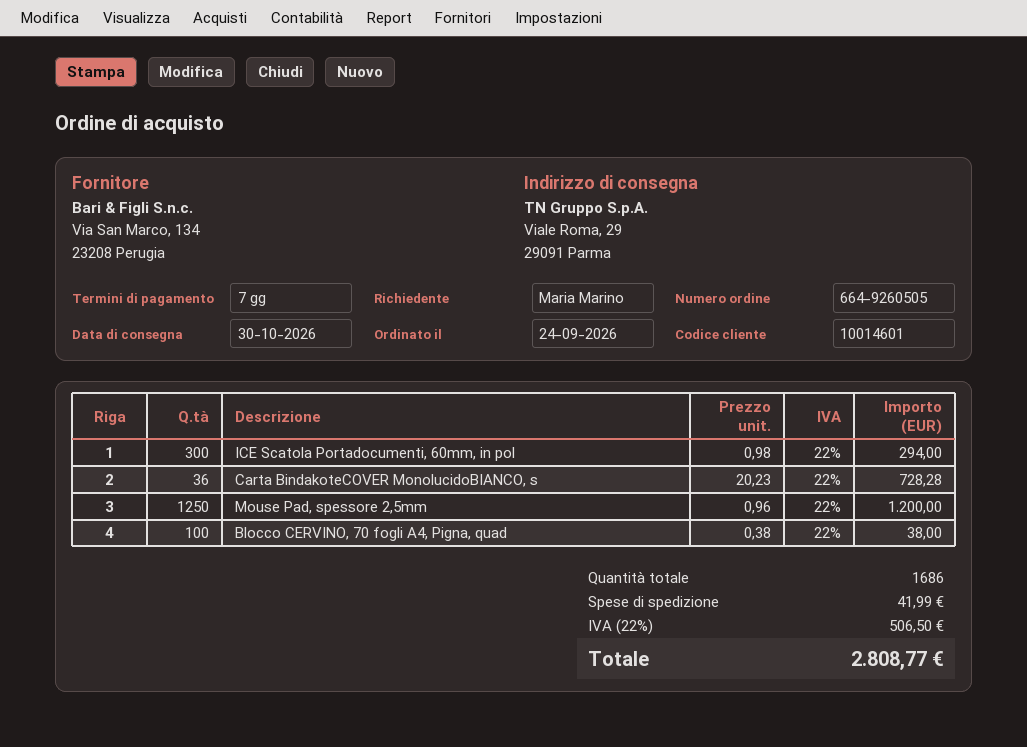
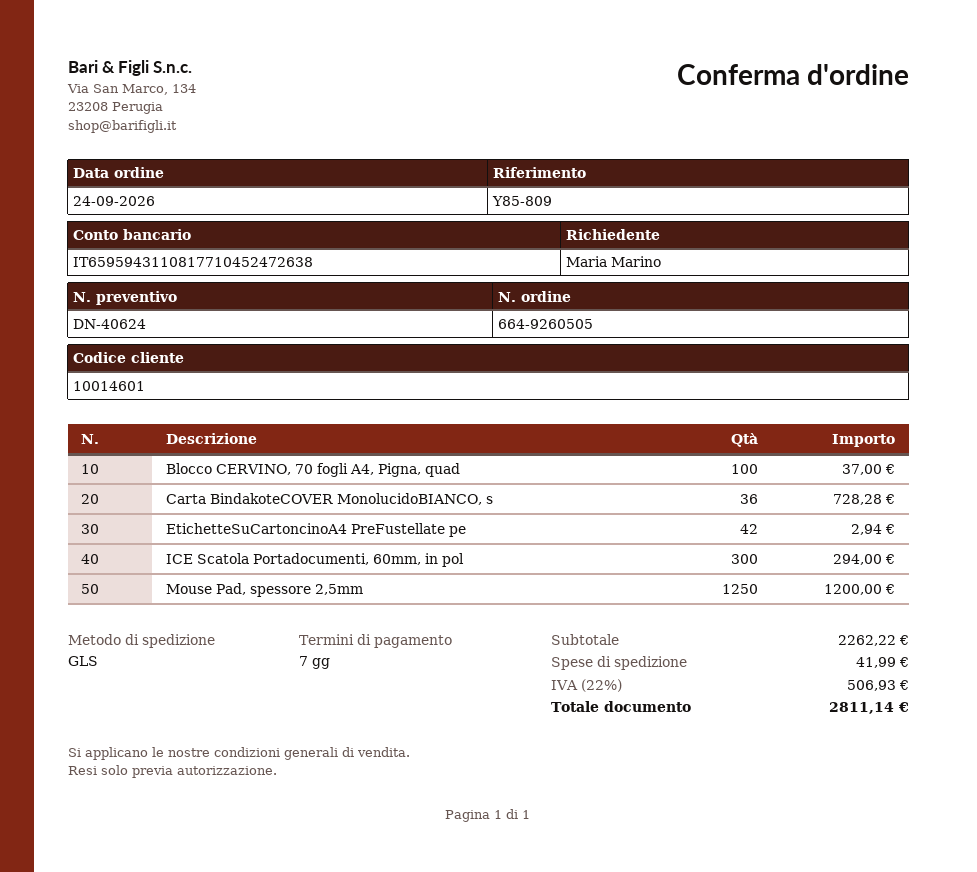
Blocco CERVINO, 70 fogli A4, Pigna, quad: 100 for 38.00 -> 100 for 37.00
EtichetteSuCartoncinoA4 PreFustellate pe: none -> 42 for 2.94
tax: 22% = 506.50 -> 22% = 506.93
total: 2808.77 -> 2811.14

